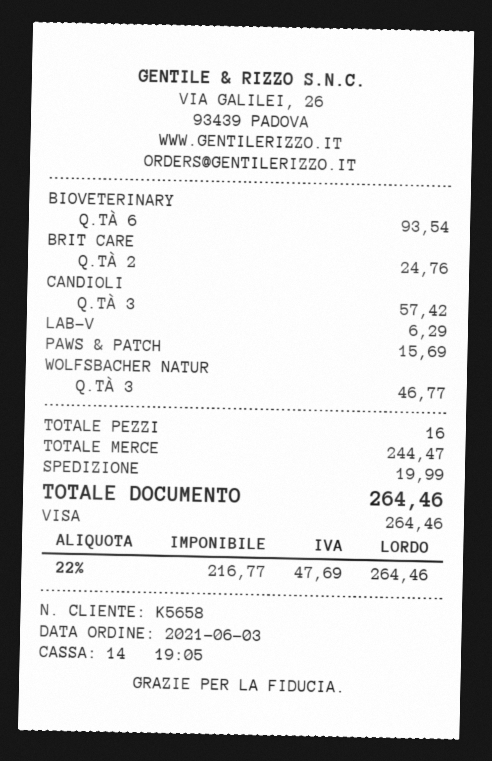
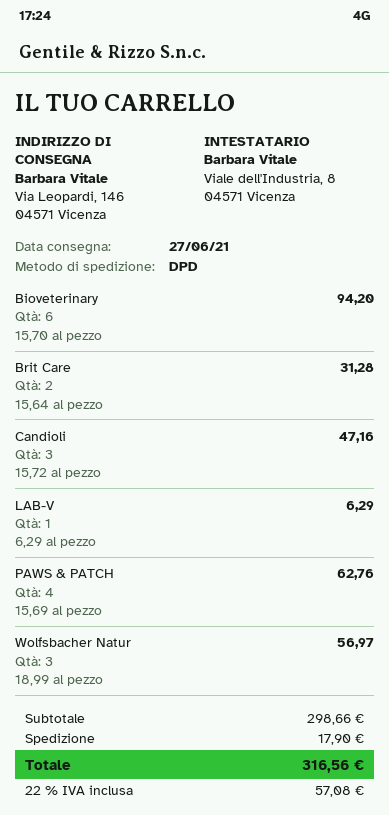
BIOVETERINARY: 6 for 93.54 -> 6 for 94.20
BRIT CARE: 2 for 24.76 -> 2 for 31.28
CANDIOLI: 3 for 57.42 -> 3 for 47.16
PAWS & PATCH: 1 for 15.69 -> 4 for 62.76
WOLFSBACHER NATUR: 3 for 46.77 -> 3 for 56.97
subtotal: 244.47 -> 298.66
shipping: 19.99 -> 17.90
tax: 22% = 47.69 -> 22% = 57.08
total: 264.46 -> 316.56

